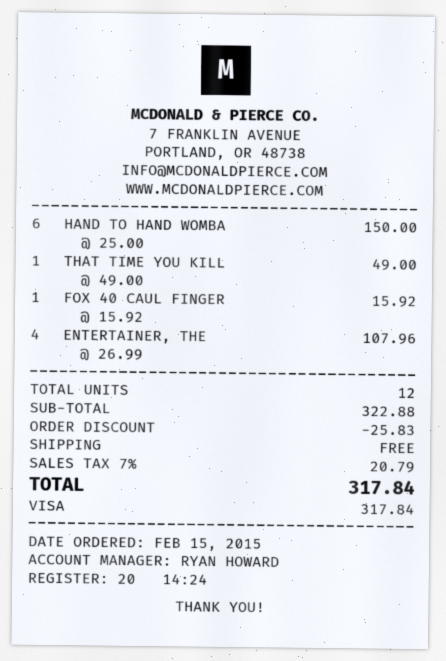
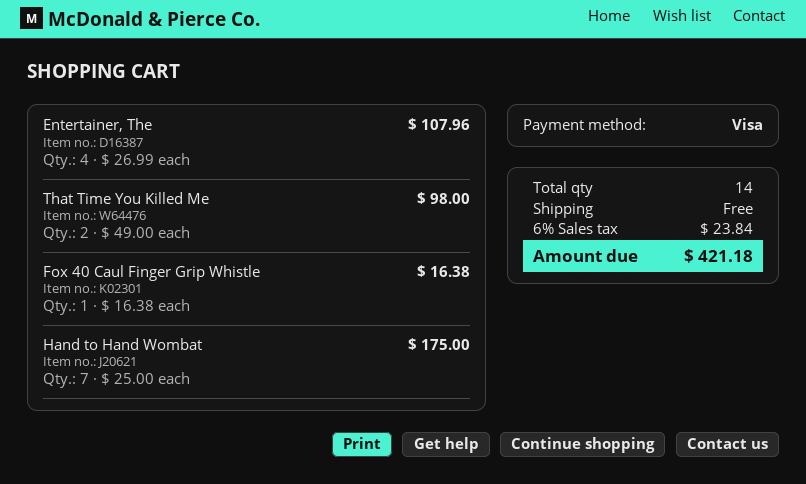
HAND TO HAND WOMBA: 6 x 25.00 = 150.00 -> 7 x 25.00 = 175.00
THAT TIME YOU KILL: 1 x 49.00 = 49.00 -> 2 x 49.00 = 98.00
FOX 40 CAUL FINGER: 1 x 15.92 = 15.92 -> 1 x 16.38 = 16.38
total quantity: 12 -> 14
discount: 25.83 -> none
tax: 7% = 20.79 -> 6% = 23.84
total: 317.84 -> 421.18

